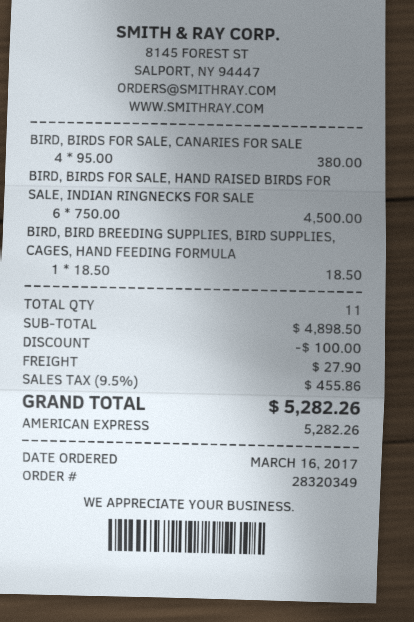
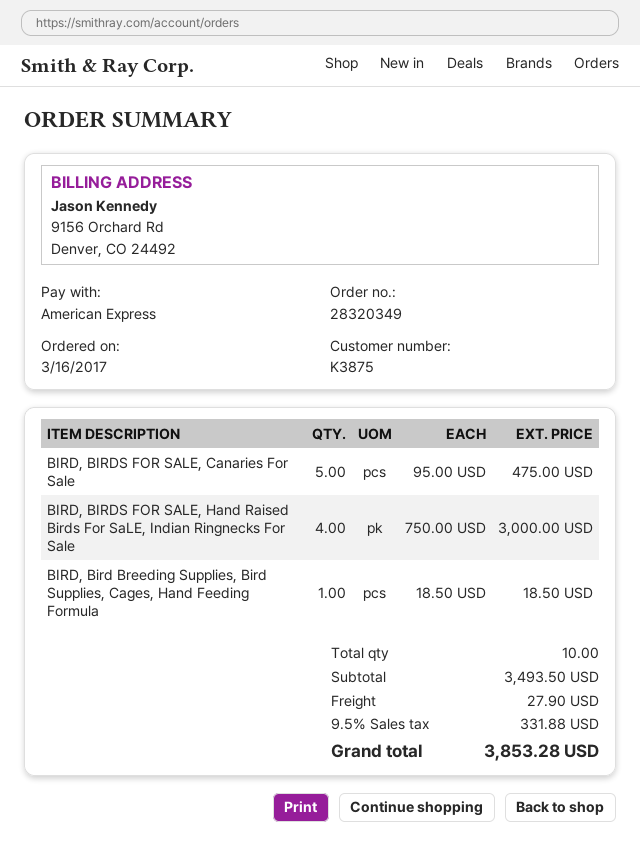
BIRD, BIRDS FOR SALE, CANARIES FOR SALE: 4 x 95.00 = 380.00 -> 5 x 95.00 = 475.00
BIRD, BIRDS FOR SALE, HAND RAISED BIRDS FOR SALE, INDIAN RINGNECKS FOR SALE: 6 x 750.00 = 4500.00 -> 4 x 750.00 = 3000.00
total quantity: 11 -> 10
subtotal: 4898.50 -> 3493.50
discount: 100.00 -> none
tax: 9.5% = 455.86 -> 9.5% = 331.88
total: 5282.26 -> 3853.28

